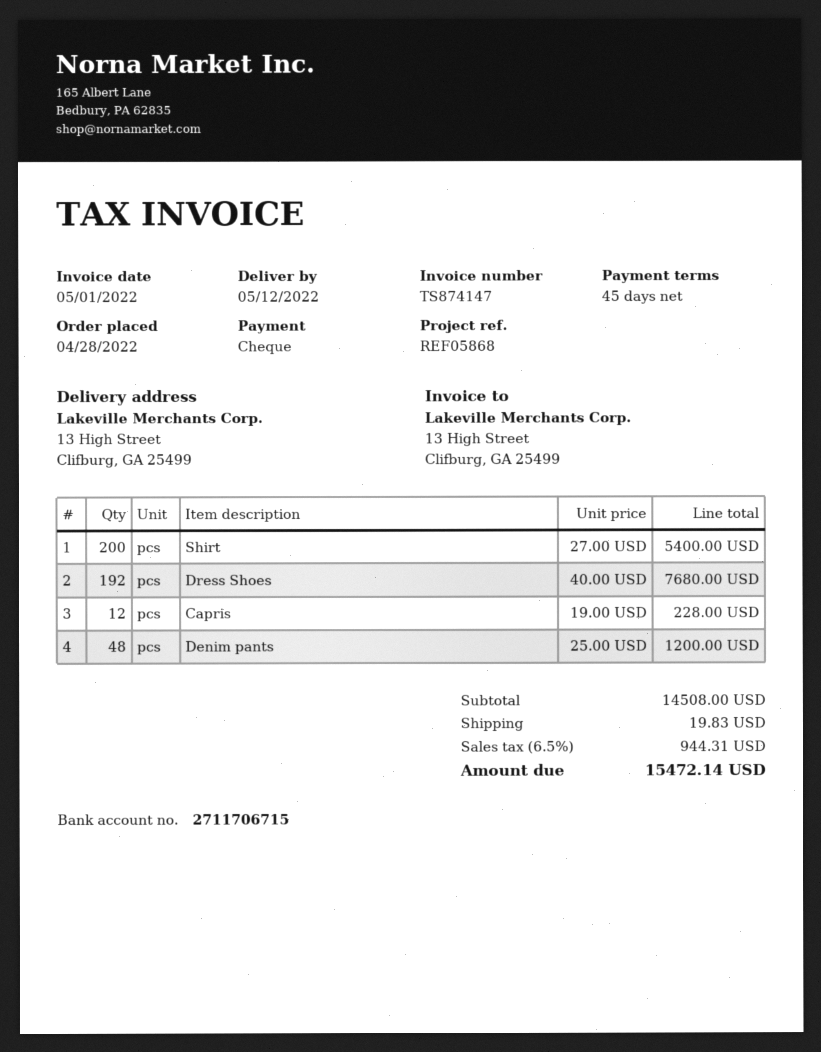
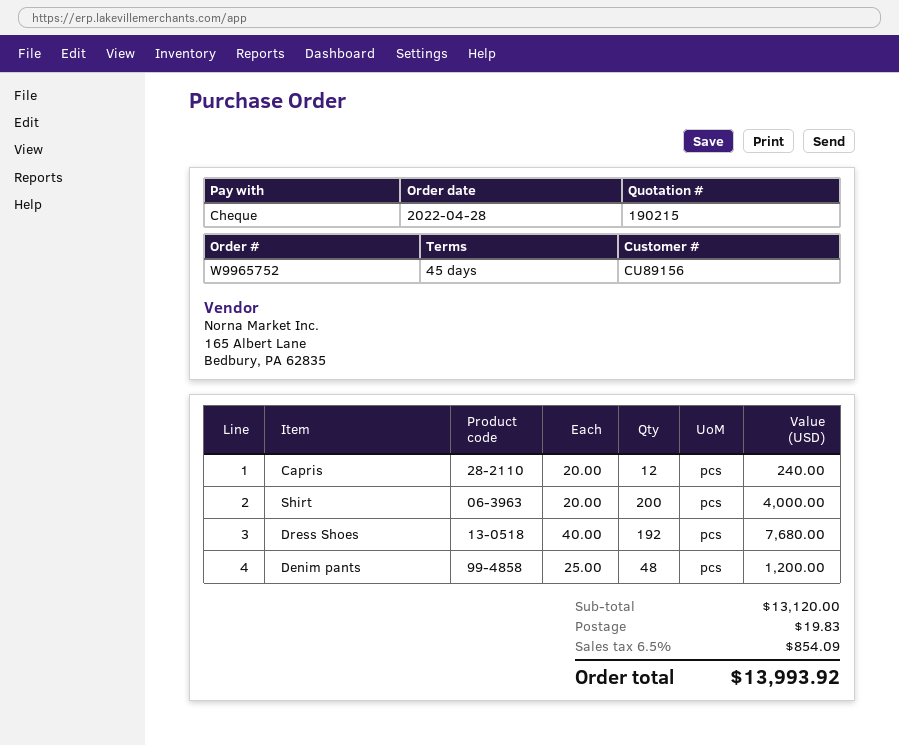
Shirt: 200 x 27.00 = 5400.00 -> 200 x 20.00 = 4000.00
Capris: 12 x 19.00 = 228.00 -> 12 x 20.00 = 240.00
subtotal: 14508.00 -> 13120.00
tax: 6.5% = 944.31 -> 6.5% = 854.09
total: 15472.14 -> 13993.92

